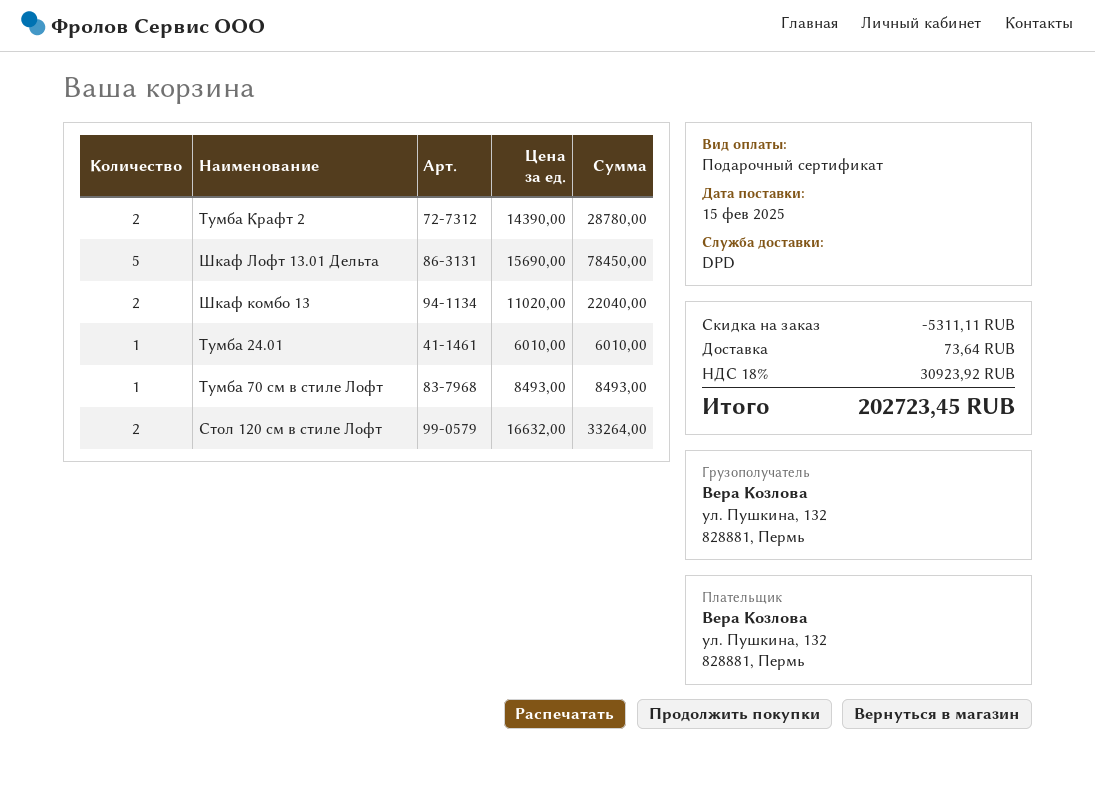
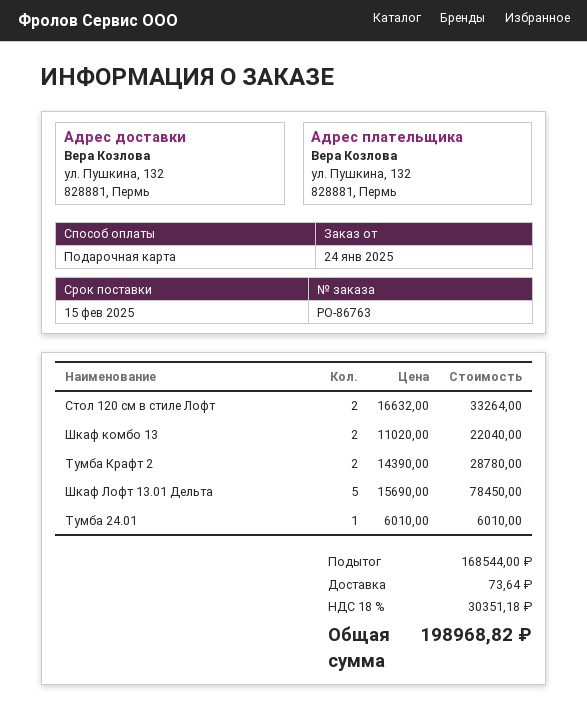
Тумба 70 см в стиле Лофт: 1 x 8493.00 = 8493.00 -> none
discount: 5311.11 -> none
tax: 18% = 30923.92 -> 18% = 30351.18
total: 202723.45 -> 198968.82

